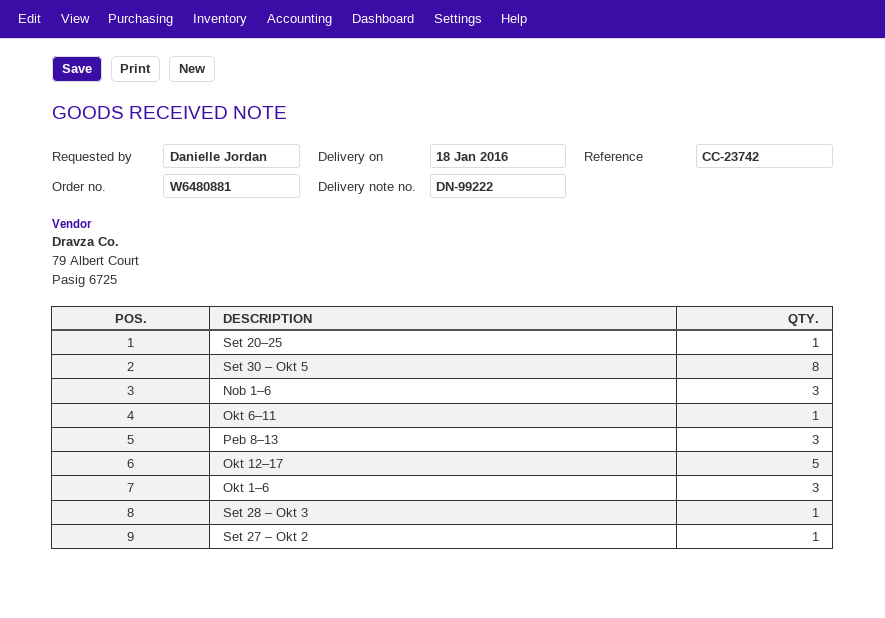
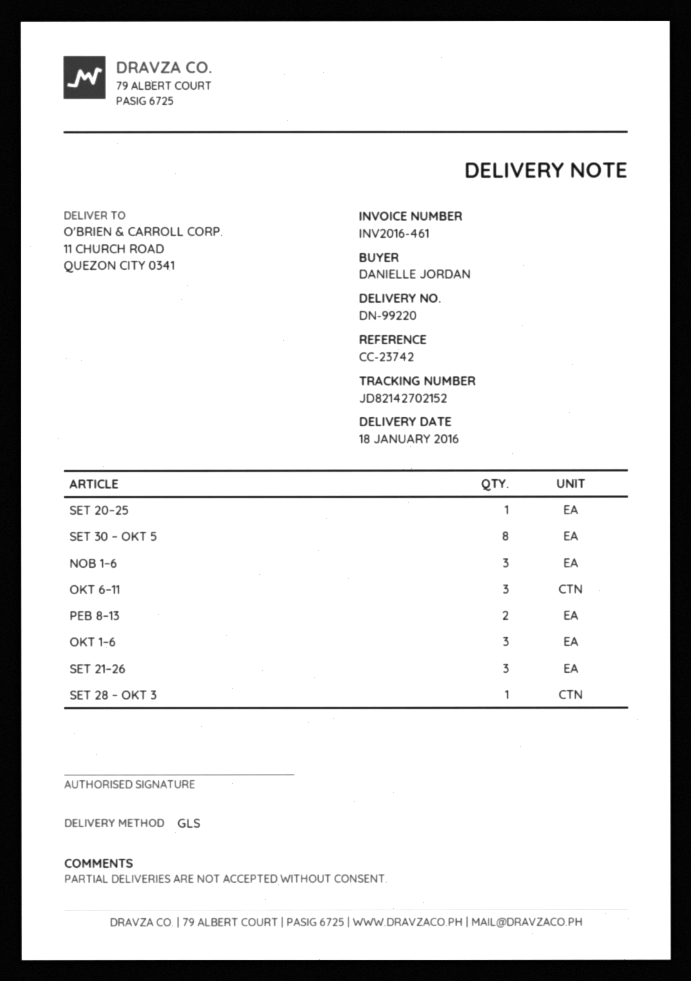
delivery note number: DN-99222 -> DN-99220
Okt 6–11: 1 -> 3
Peb 8–13: 3 -> 2
Okt 12–17: 5 -> none
Set 27 – Okt 2: 1 -> none
SET 21–26: none -> 3

